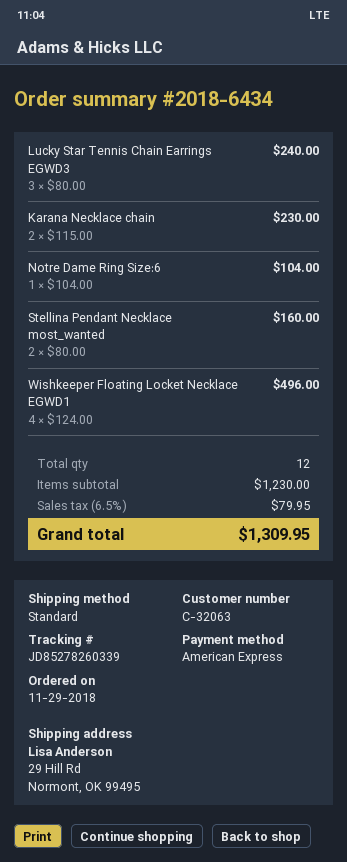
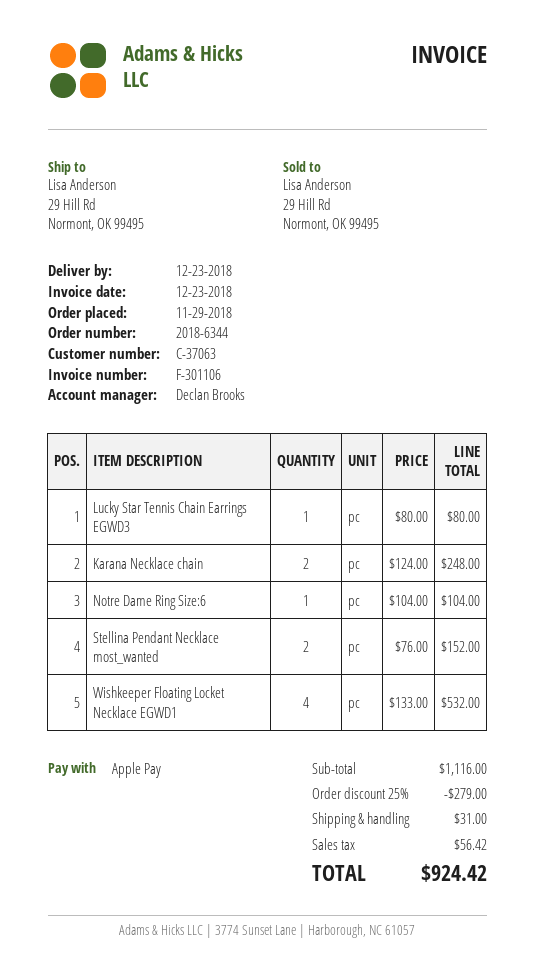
order number: 2018-6434 -> 2018-6344
customer number: C-32063 -> C-37063
payment method: American Express -> Apple Pay
Lucky Star Tennis Chain Earrings EGWD3: 3 x 80.00 = 240.00 -> 1 x 80.00 = 80.00
Karana Necklace chain: 2 x 115.00 = 230.00 -> 2 x 124.00 = 248.00
Stellina Pendant Necklace most_wanted: 2 x 80.00 = 160.00 -> 2 x 76.00 = 152.00
Wishkeeper Floating Locket Necklace EGWD1: 4 x 124.00 = 496.00 -> 4 x 133.00 = 532.00
subtotal: 1230.00 -> 1116.00
discount: none -> 25% = 279.00
shipping: none -> 31.00
tax: 79.95 -> 56.42
total: 1309.95 -> 924.42

